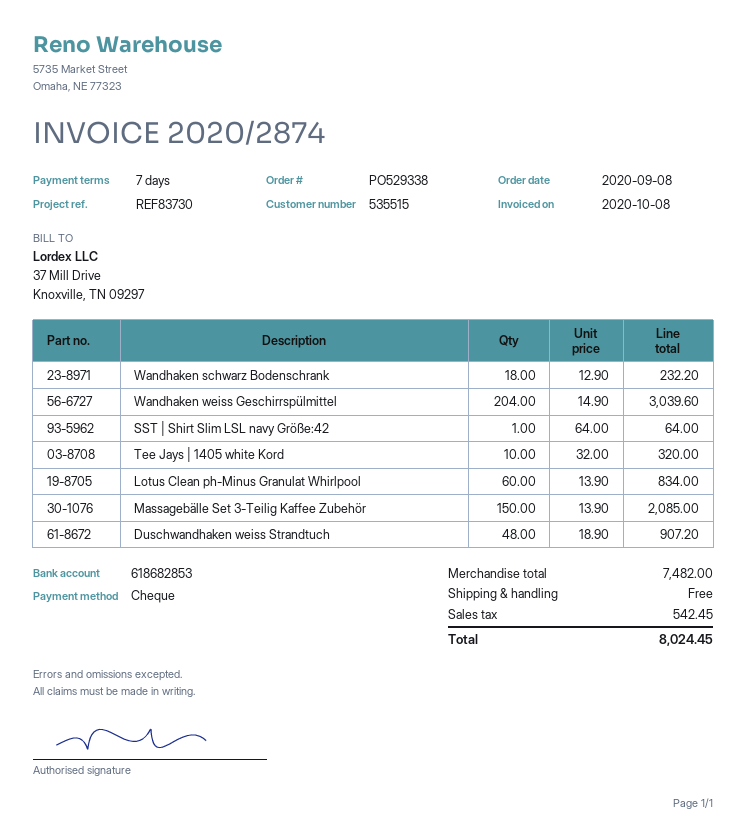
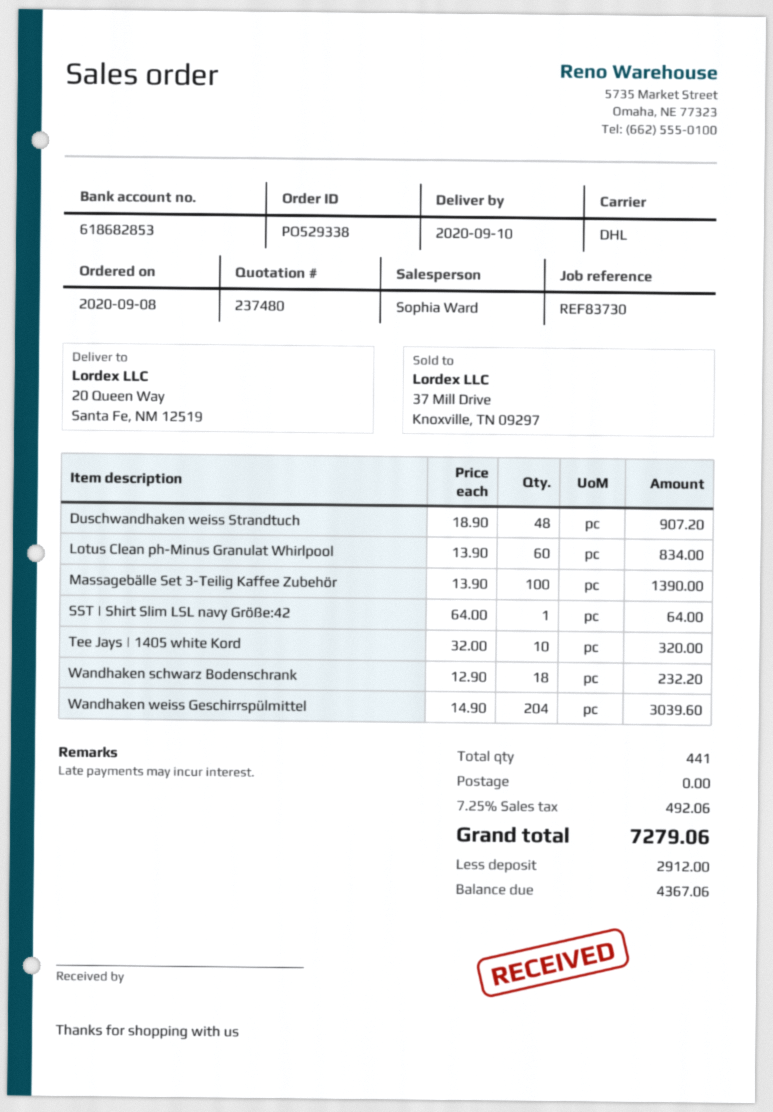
Massagebälle Set 3-Teilig Kaffee Zubehör: 150 x 13.90 = 2085.00 -> 100 x 13.90 = 1390.00
tax: 542.45 -> 492.06
total: 8024.45 -> 7279.06

